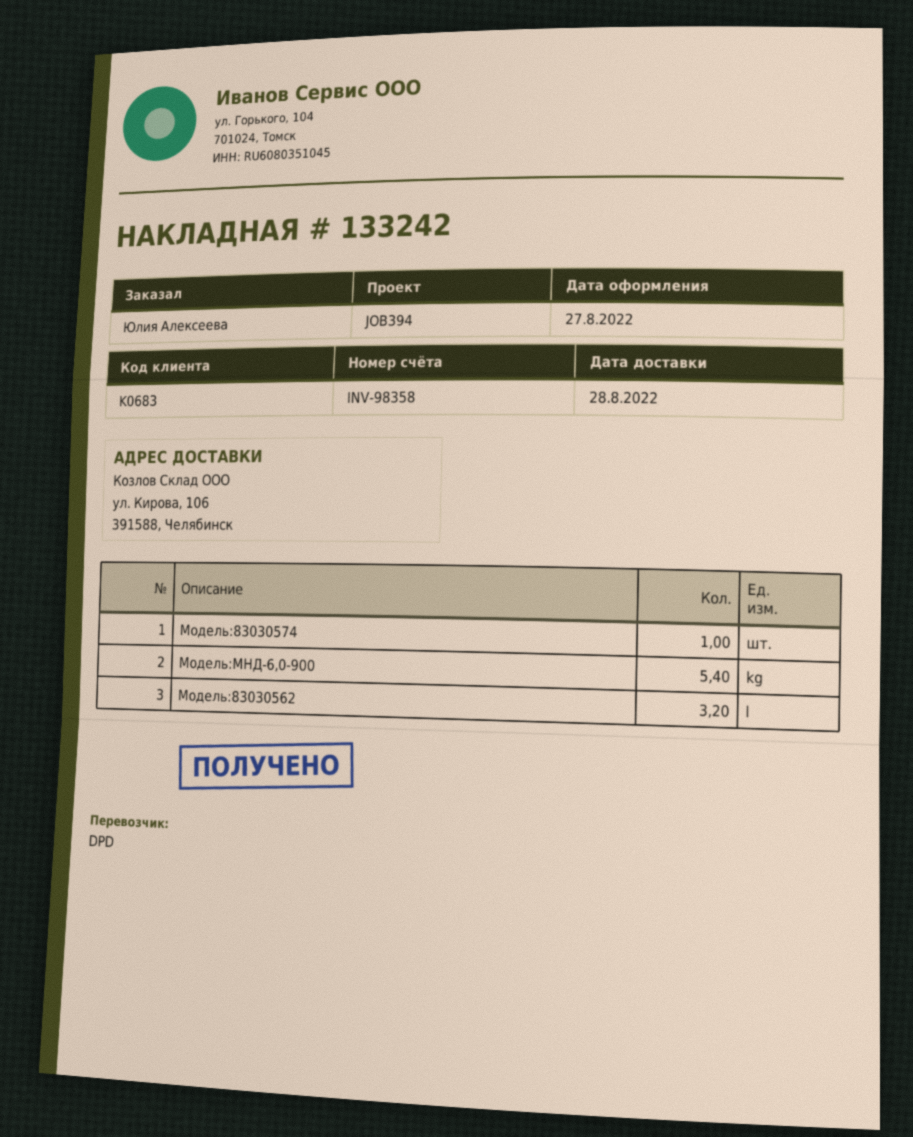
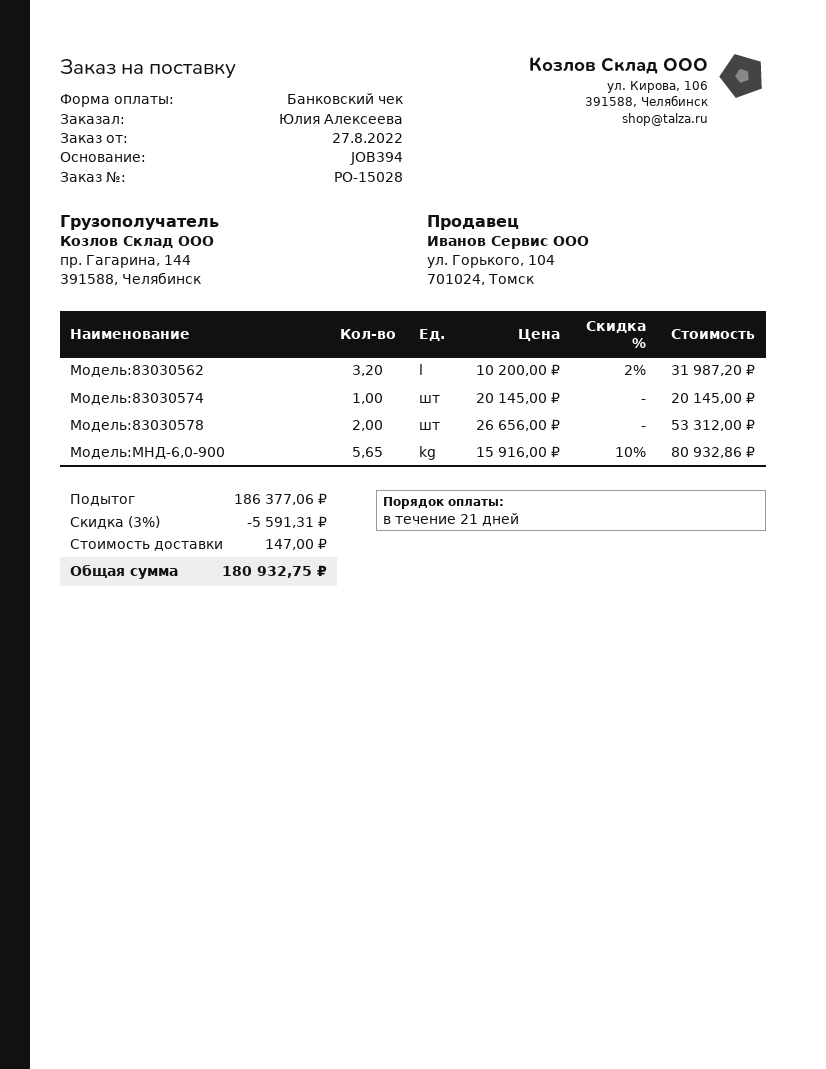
ship to: ул. Кирова, 106, 391588, Челябинск -> пр. Гагарина, 144, 391588, Челябинск
Модель:МНД-6,0-900: 5.4 -> 5.65
Модель:83030578: none -> 2

